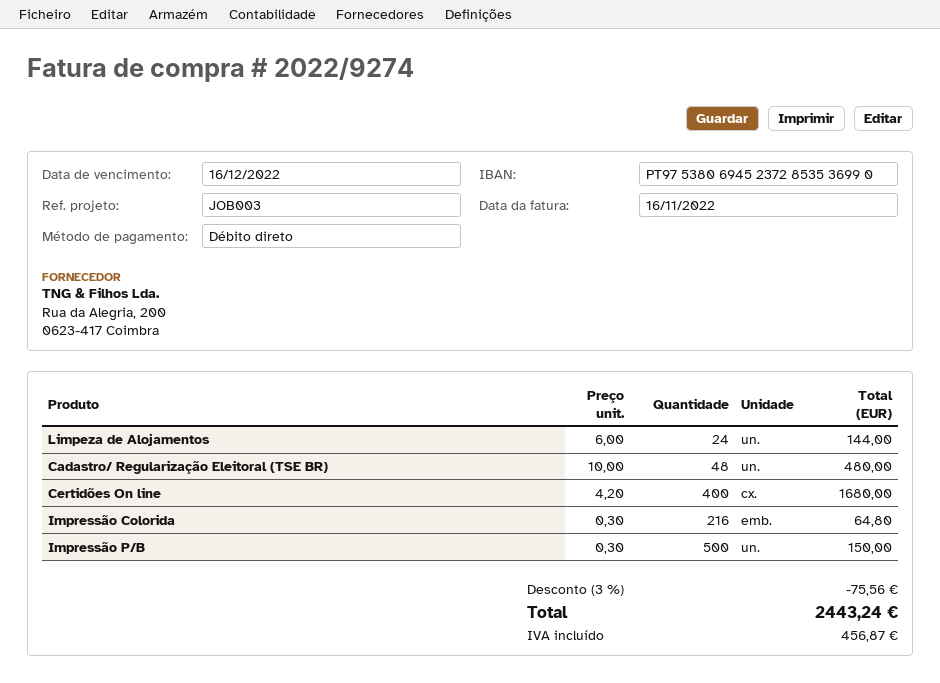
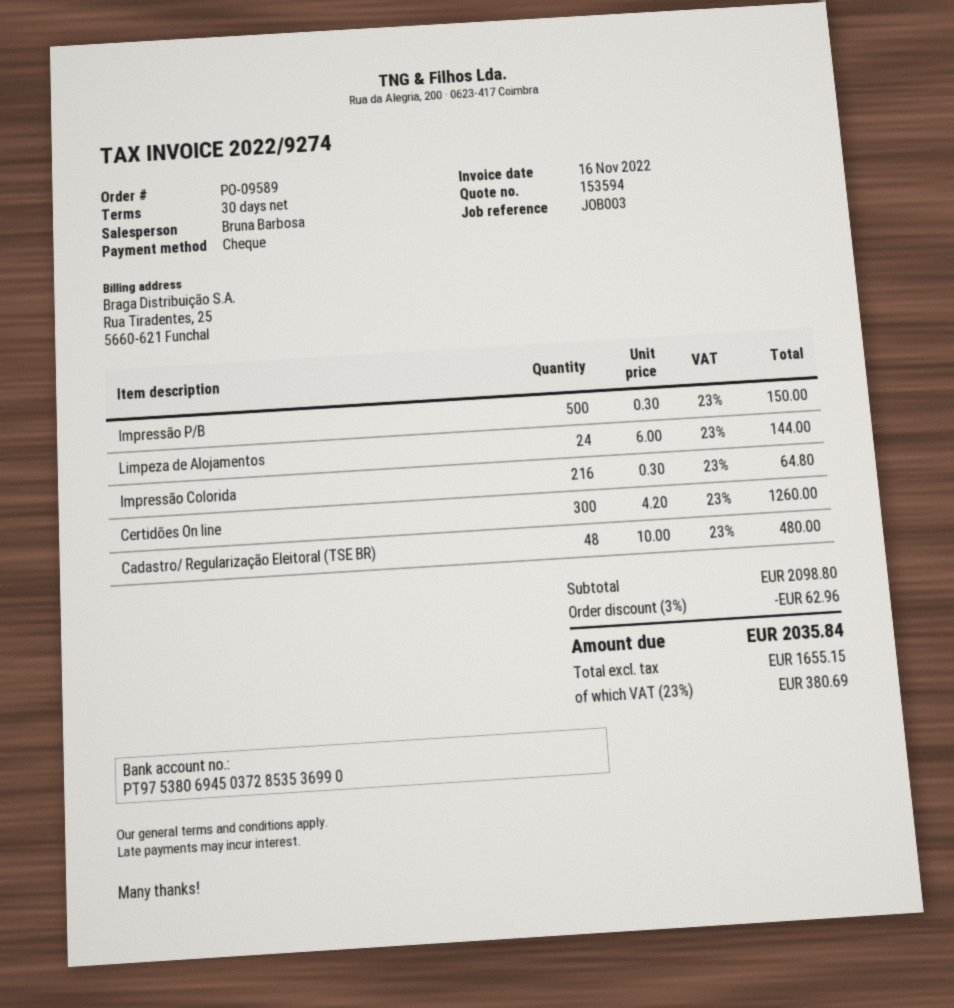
payment method: direct debit -> cheque
bank account: PT97538069452372853536990 -> PT97538069450372853536990
Certidões On line: 400 x 4.20 = 1680.00 -> 300 x 4.20 = 1260.00
discount: 3% = 75.56 -> 3% = 62.96
tax: 456.87 -> 380.69
total: 2443.24 -> 2035.84

